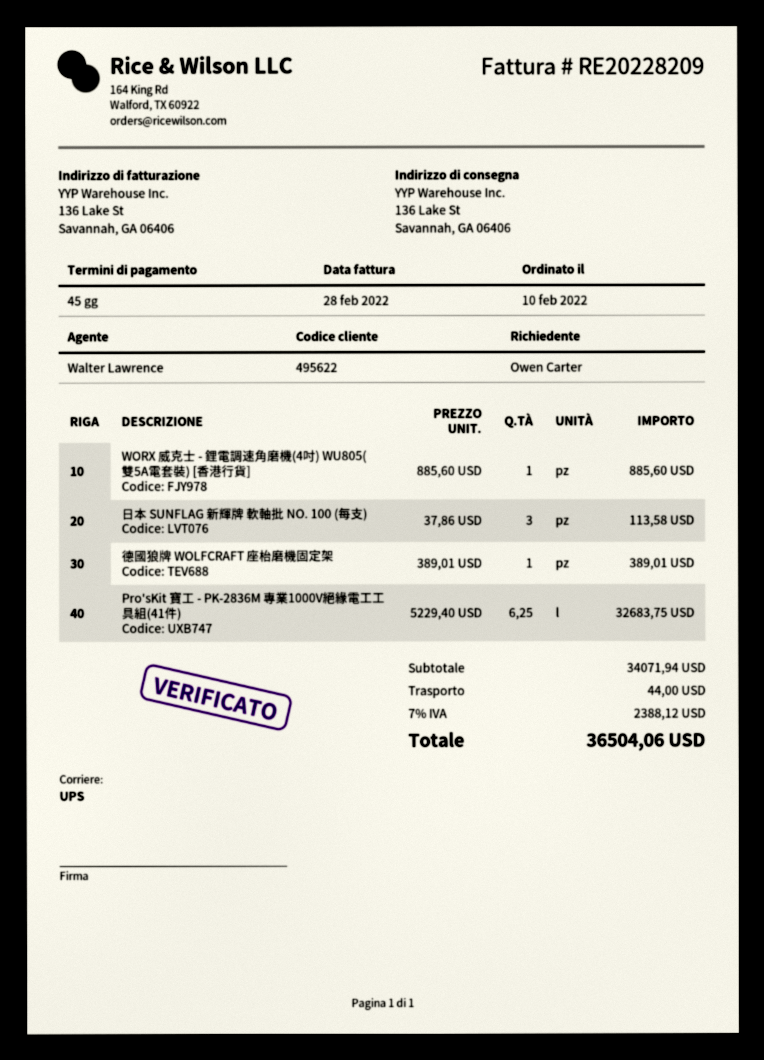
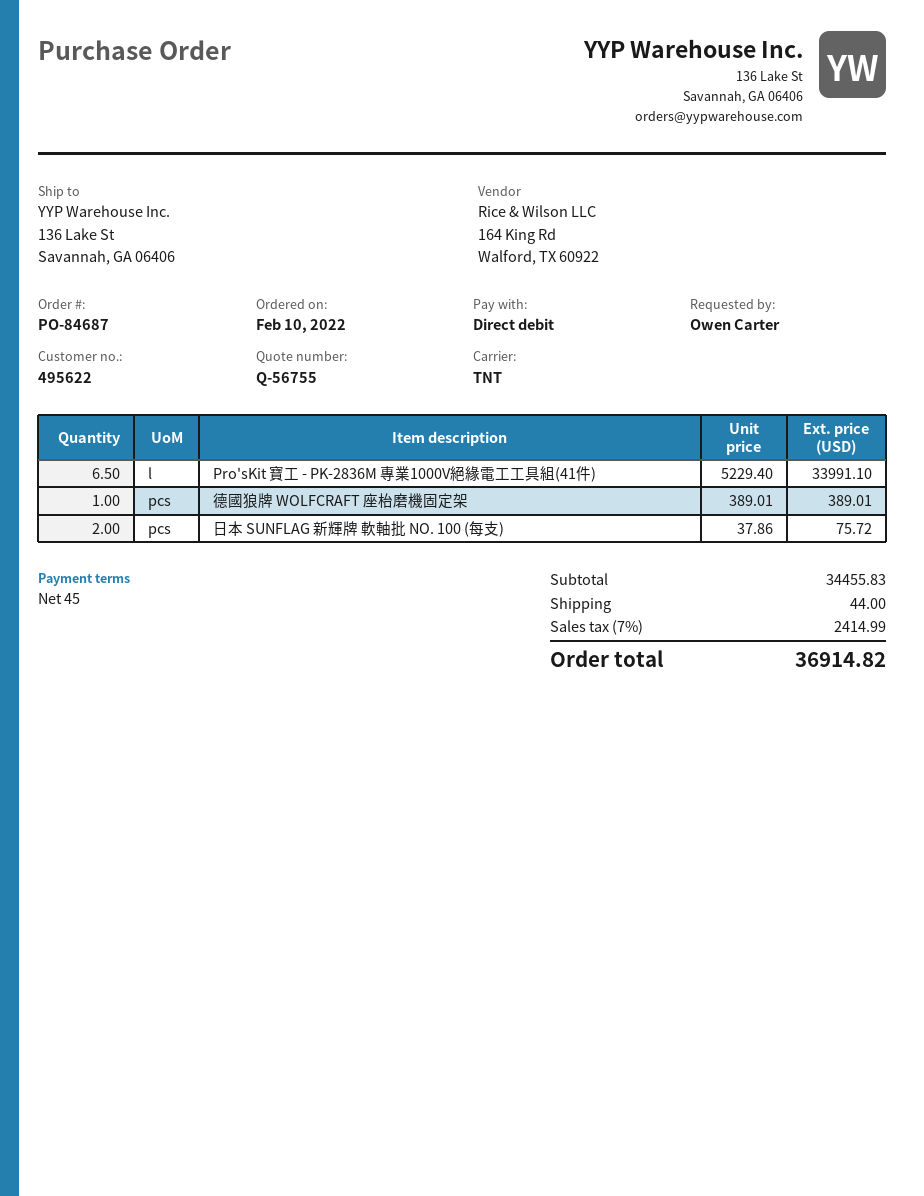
shipping method: UPS -> TNT
WORX 威克士 - 鋰電調速角磨機(4吋) WU805(雙5A電套裝) [香港行貨]: 1 x 885.60 = 885.60 -> none
日本 SUNFLAG 新輝牌 軟軸批 NO. 100 (每支): 3 x 37.86 = 113.58 -> 2 x 37.86 = 75.72
Pro'sKit 寶工 - PK-2836M 專業1000V絕緣電工工具組(41件): 6.25 x 5229.40 = 32683.75 -> 6.5 x 5229.40 = 33991.10
subtotal: 34071.94 -> 34455.83
tax: 7% = 2388.12 -> 7% = 2414.99
total: 36504.06 -> 36914.82

